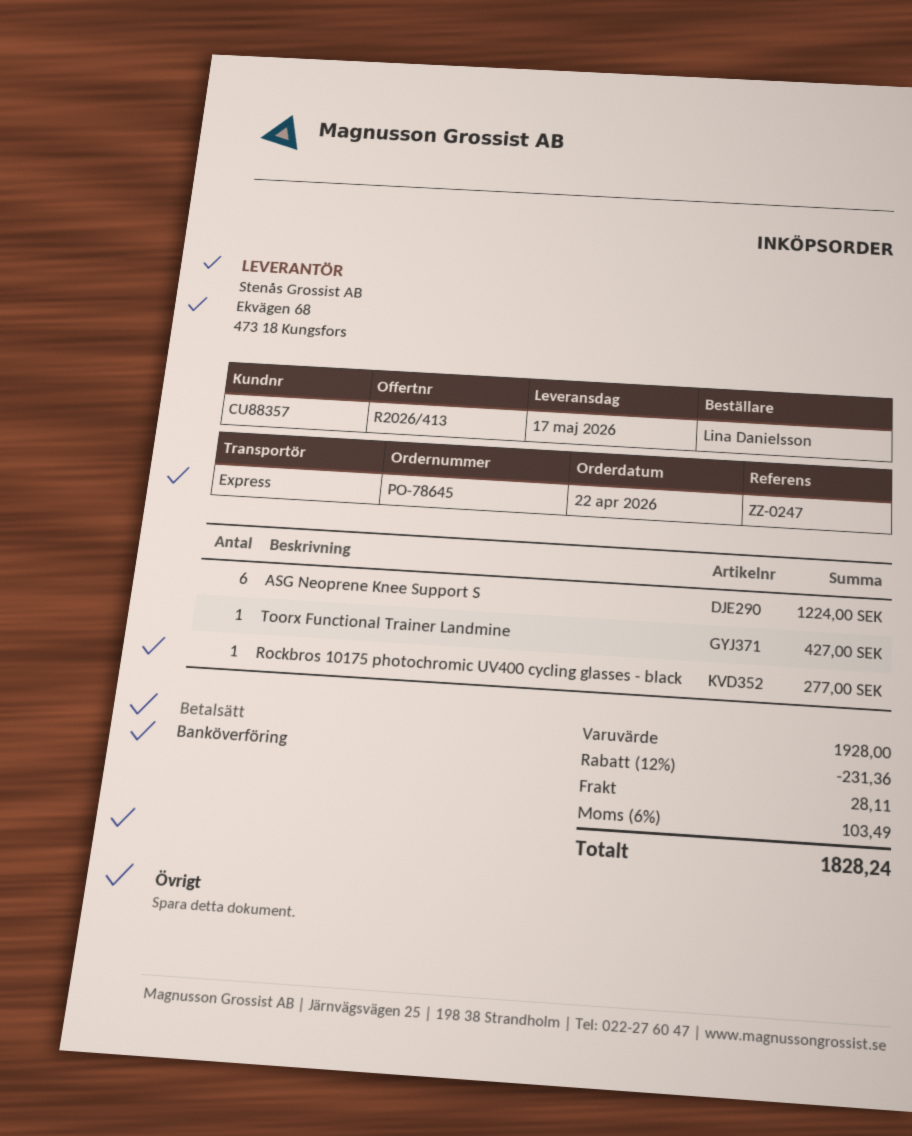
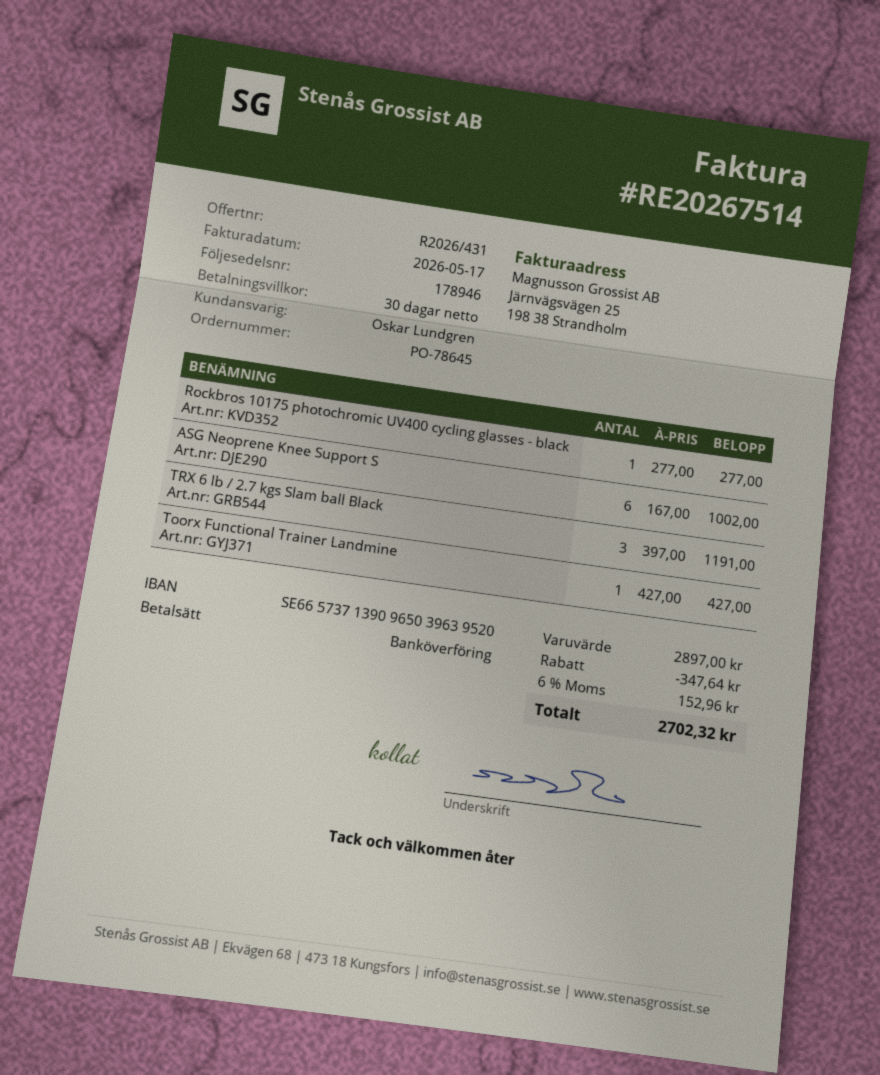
quote number: R2026/413 -> R2026/431
ASG Neoprene Knee Support S: 6 for 1224.00 -> 6 for 1002.00
TRX 6 lb / 2.7 kgs Slam ball Black: none -> 3 for 1191.00
subtotal: 1928.00 -> 2897.00
discount: 231.36 -> 347.64
shipping: 28.11 -> none
tax: 6% = 103.49 -> 6% = 152.96
total: 1828.24 -> 2702.32

